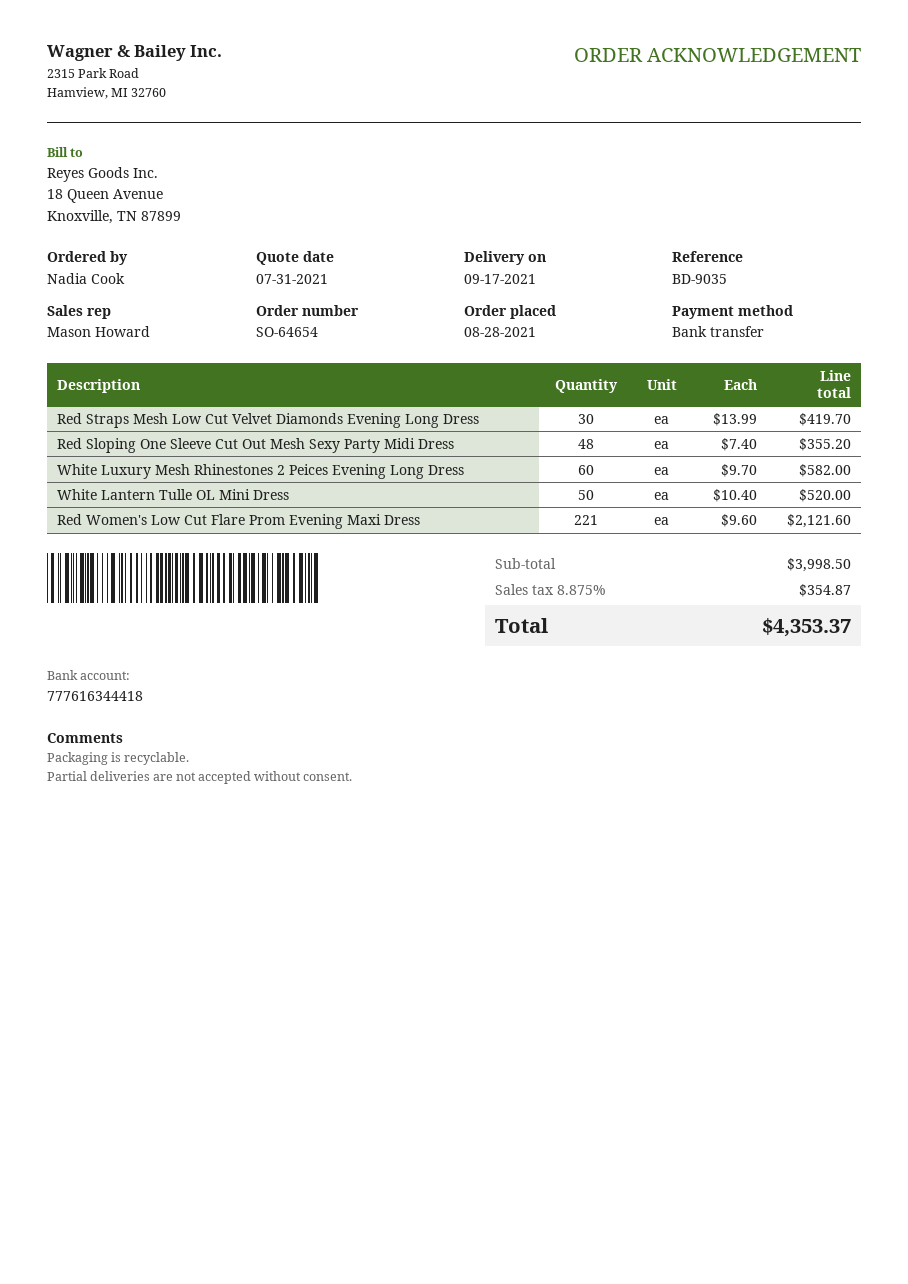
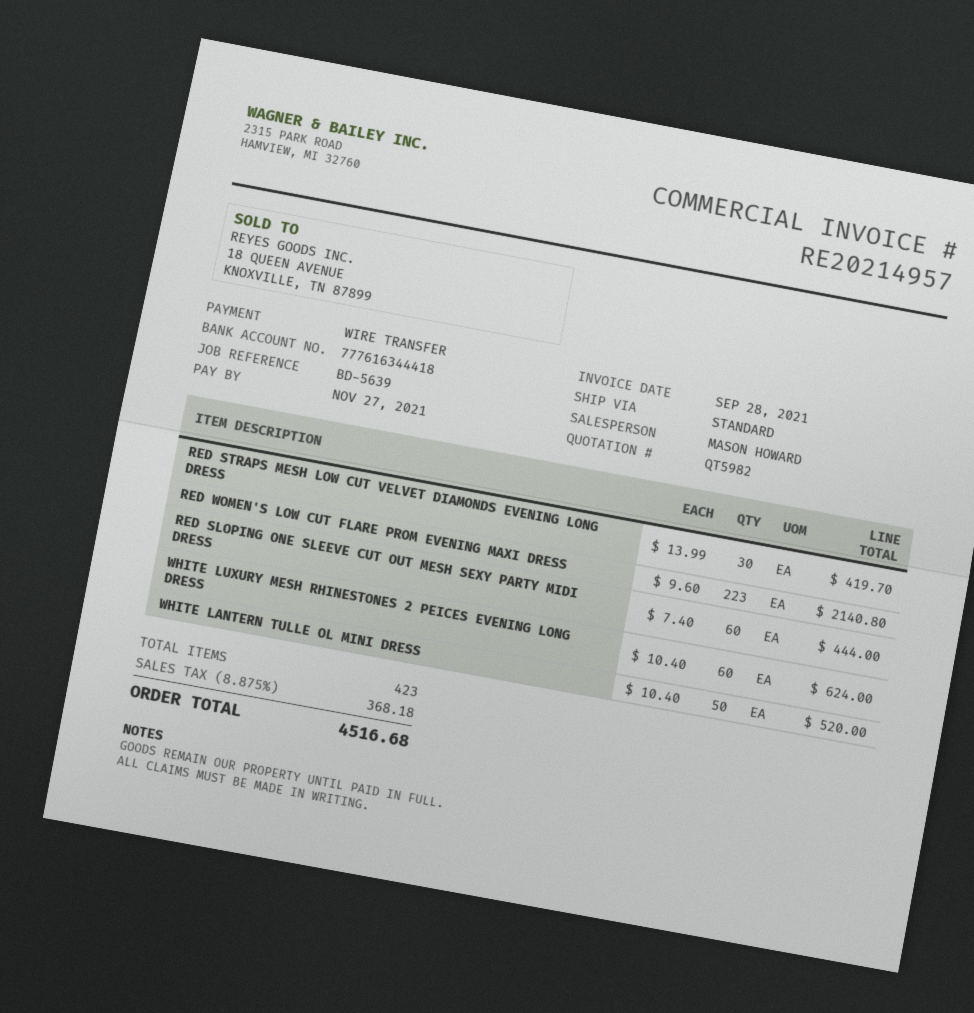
reference: BD-9035 -> BD-5639
Red Sloping One Sleeve Cut Out Mesh Sexy Party Midi Dress: 48 x 7.40 = 355.20 -> 60 x 7.40 = 444.00
White Luxury Mesh Rhinestones 2 Peices Evening Long Dress: 60 x 9.70 = 582.00 -> 60 x 10.40 = 624.00
Red Women's Low Cut Flare Prom Evening Maxi Dress: 221 x 9.60 = 2121.60 -> 223 x 9.60 = 2140.80
tax: 8.875% = 354.87 -> 8.875% = 368.18
total: 4353.37 -> 4516.68

